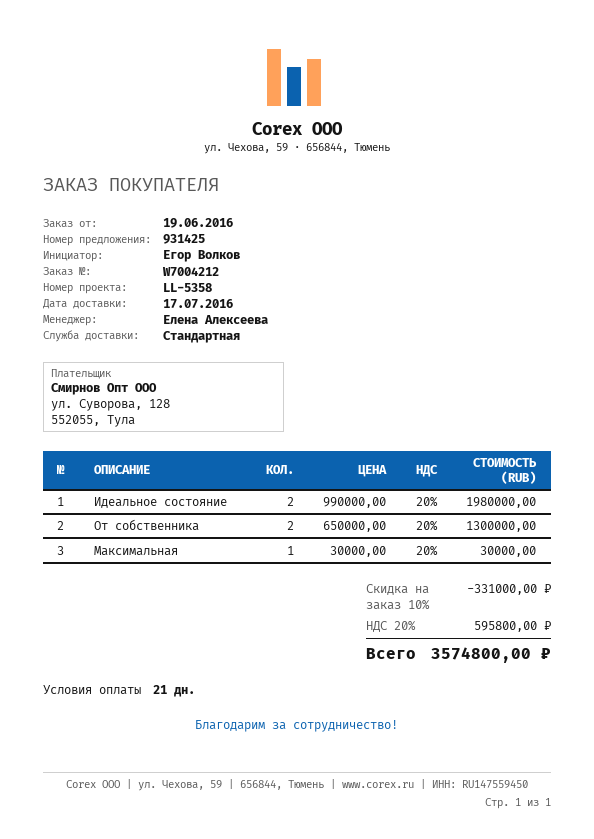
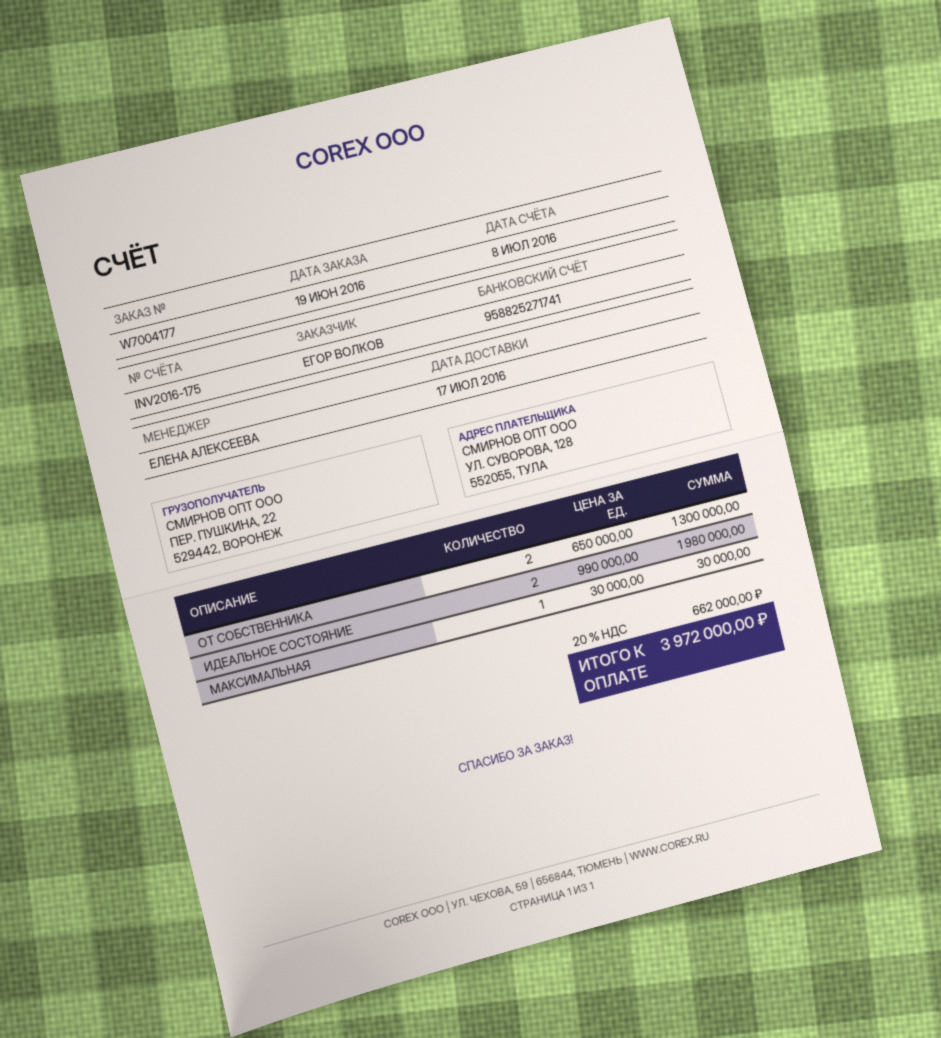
order number: W7004212 -> W7004177
discount: 10% = 331000.00 -> none
tax: 20% = 595800.00 -> 20% = 662000.00
total: 3574800.00 -> 3972000.00

